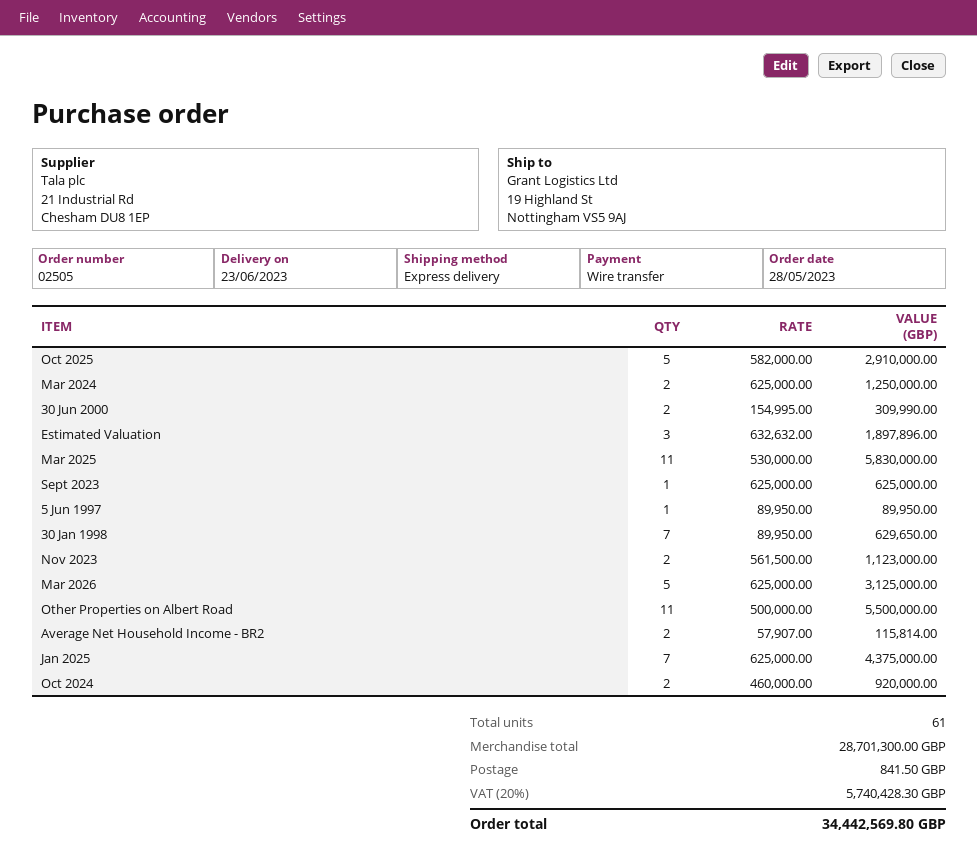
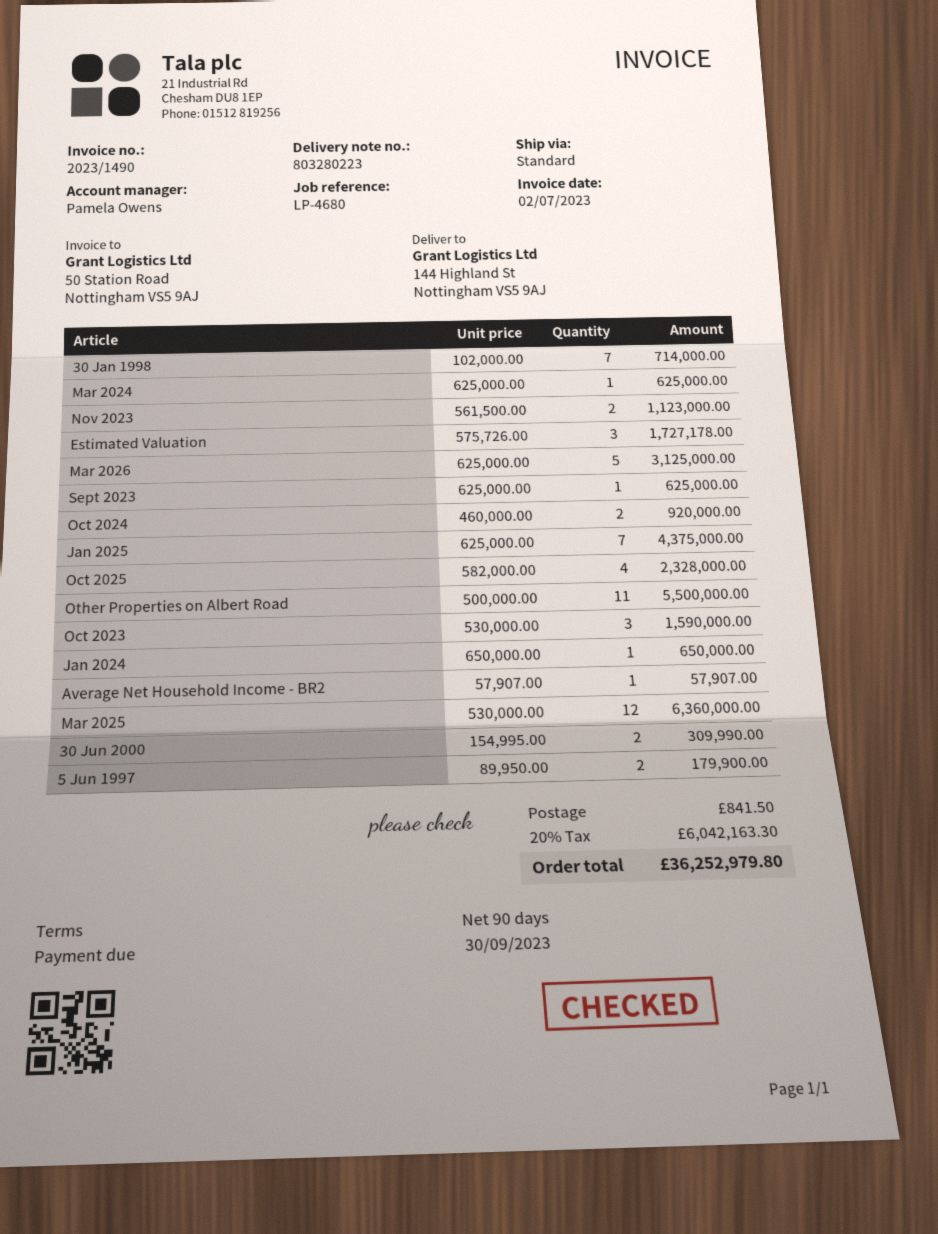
shipping method: express -> standard
ship to: 19 Highland St, Nottingham VS5 9AJ -> 144 Highland St, Nottingham VS5 9AJ
Oct 2025: 5 x 582000.00 = 2910000.00 -> 4 x 582000.00 = 2328000.00
Mar 2024: 2 x 625000.00 = 1250000.00 -> 1 x 625000.00 = 625000.00
Estimated Valuation: 3 x 632632.00 = 1897896.00 -> 3 x 575726.00 = 1727178.00
Mar 2025: 11 x 530000.00 = 5830000.00 -> 12 x 530000.00 = 6360000.00
5 Jun 1997: 1 x 89950.00 = 89950.00 -> 2 x 89950.00 = 179900.00
30 Jan 1998: 7 x 89950.00 = 629650.00 -> 7 x 102000.00 = 714000.00
Average Net Household Income - BR2: 2 x 57907.00 = 115814.00 -> 1 x 57907.00 = 57907.00
Oct 2023: none -> 3 x 530000.00 = 1590000.00
Jan 2024: none -> 1 x 650000.00 = 650000.00
tax: 20% = 5740428.30 -> 20% = 6042163.30
total: 34442569.80 -> 36252979.80

